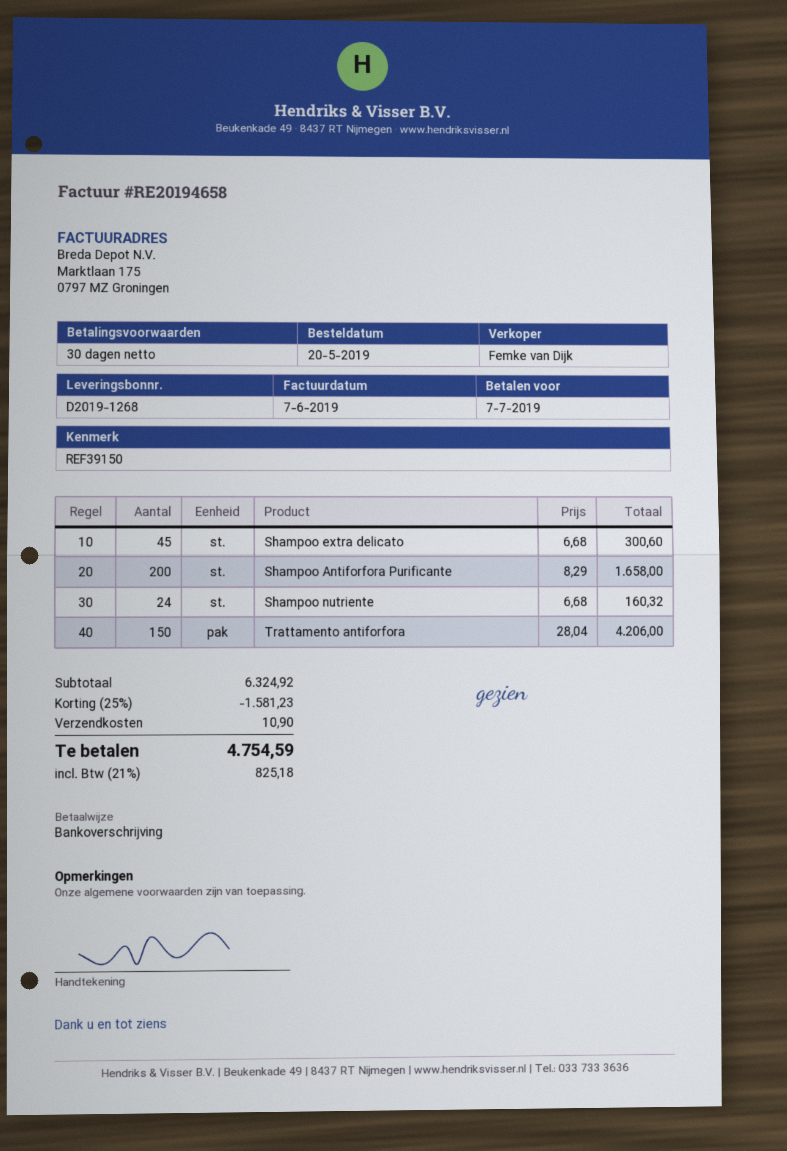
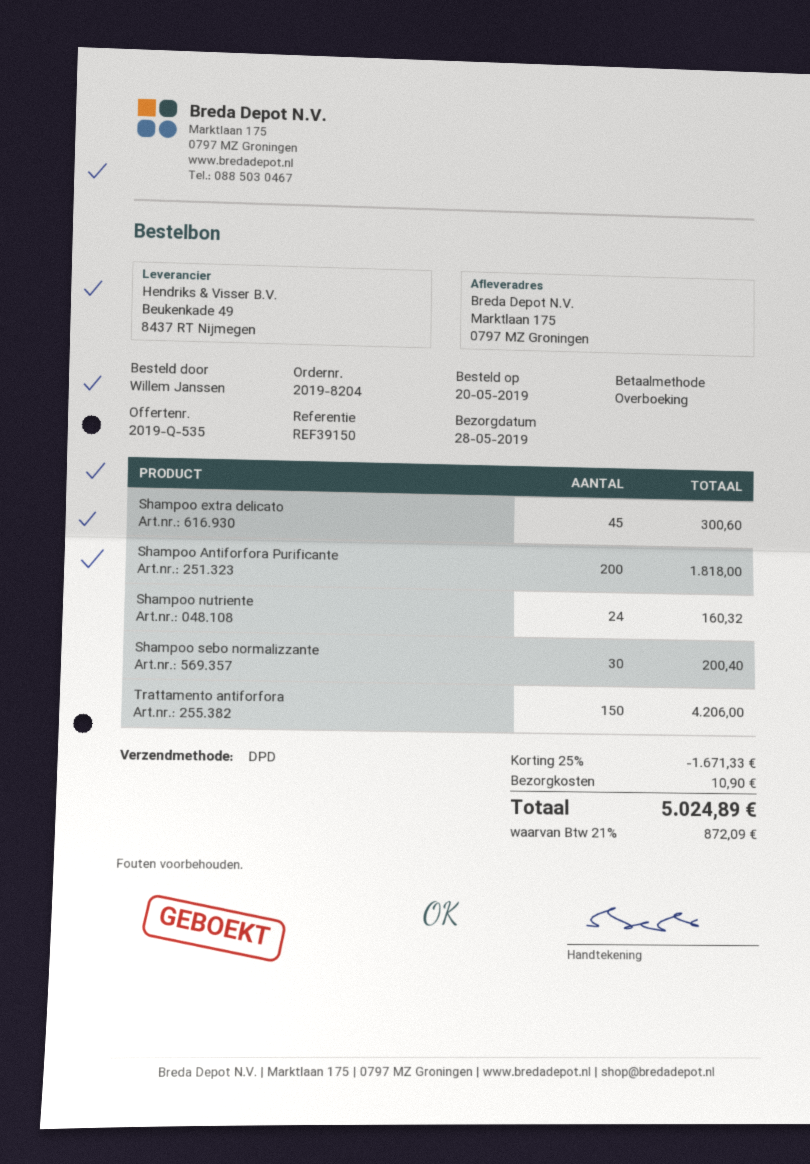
Shampoo Antiforfora Purificante: 200 for 1658.00 -> 200 for 1818.00
Shampoo sebo normalizzante: none -> 30 for 200.40
discount: 25% = 1581.23 -> 25% = 1671.33
tax: 21% = 825.18 -> 21% = 872.09
total: 4754.59 -> 5024.89

